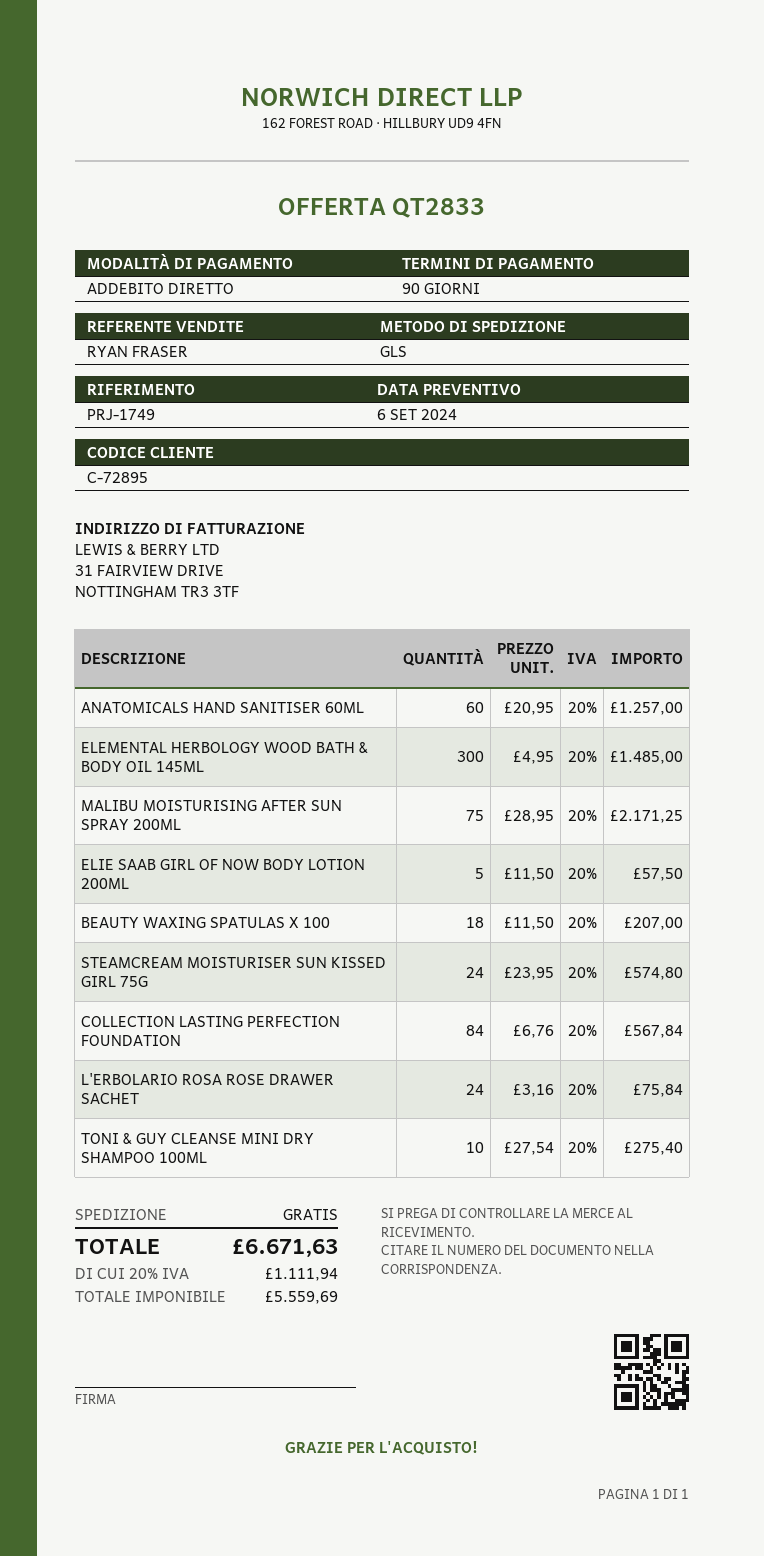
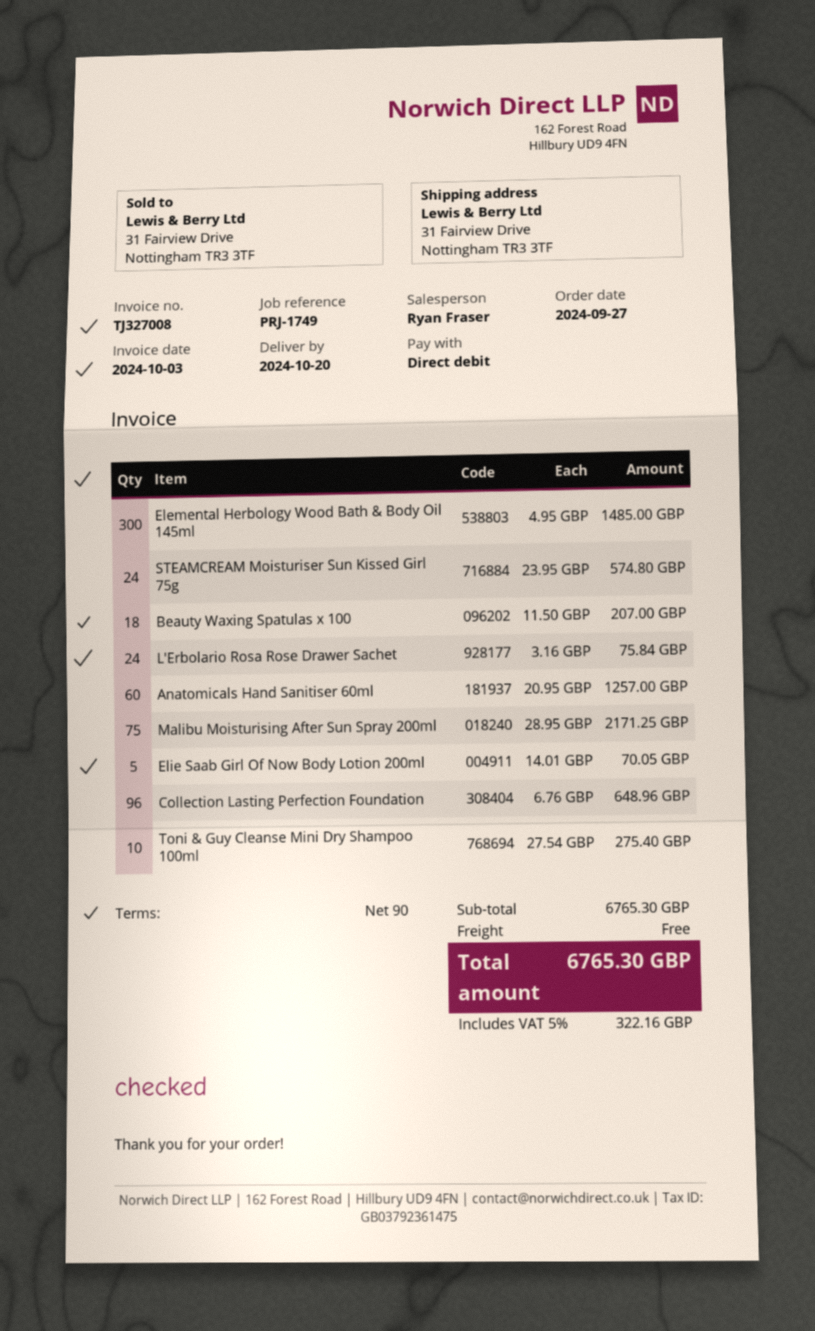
ELIE SAAB GIRL OF NOW BODY LOTION 200ML: 5 x 11.50 = 57.50 -> 5 x 14.01 = 70.05
COLLECTION LASTING PERFECTION FOUNDATION: 84 x 6.76 = 567.84 -> 96 x 6.76 = 648.96
tax: 20% = 1111.94 -> 5% = 322.16
total: 6671.63 -> 6765.30

